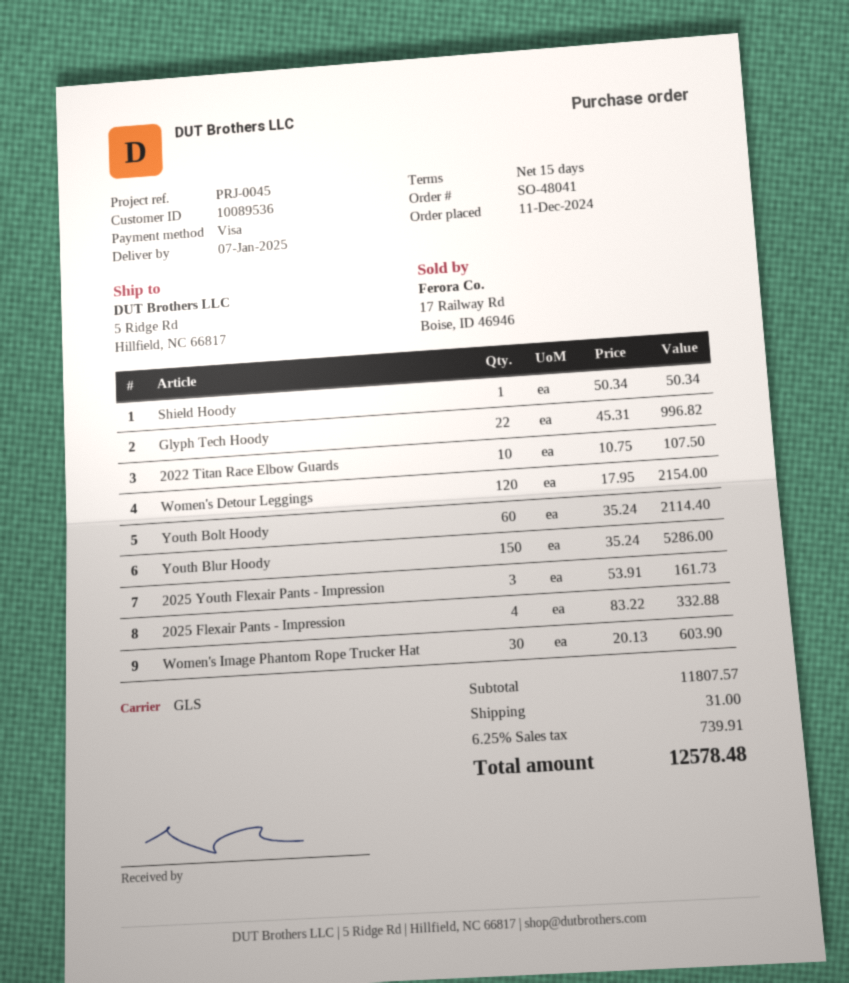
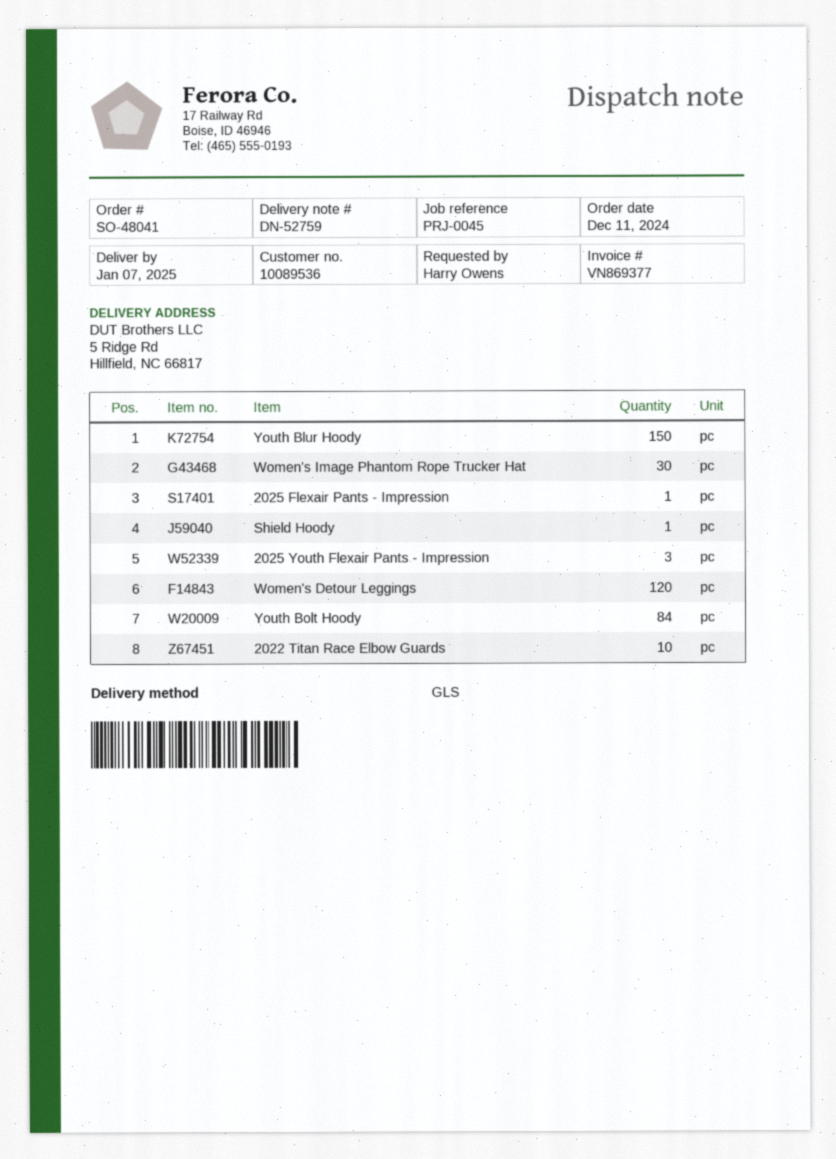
Glyph Tech Hoody: 22 -> none
Youth Bolt Hoody: 60 -> 84
2025 Flexair Pants - Impression: 4 -> 1

